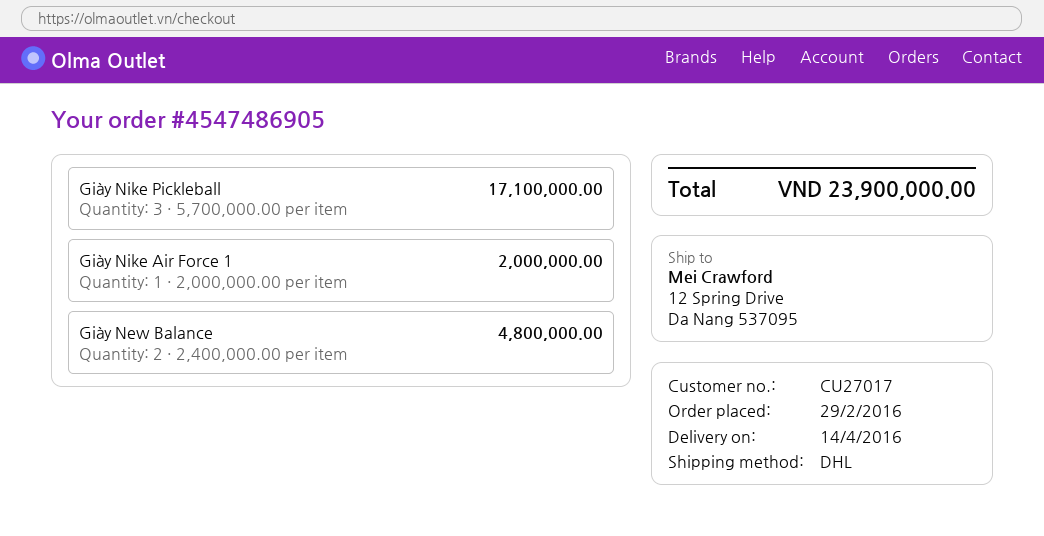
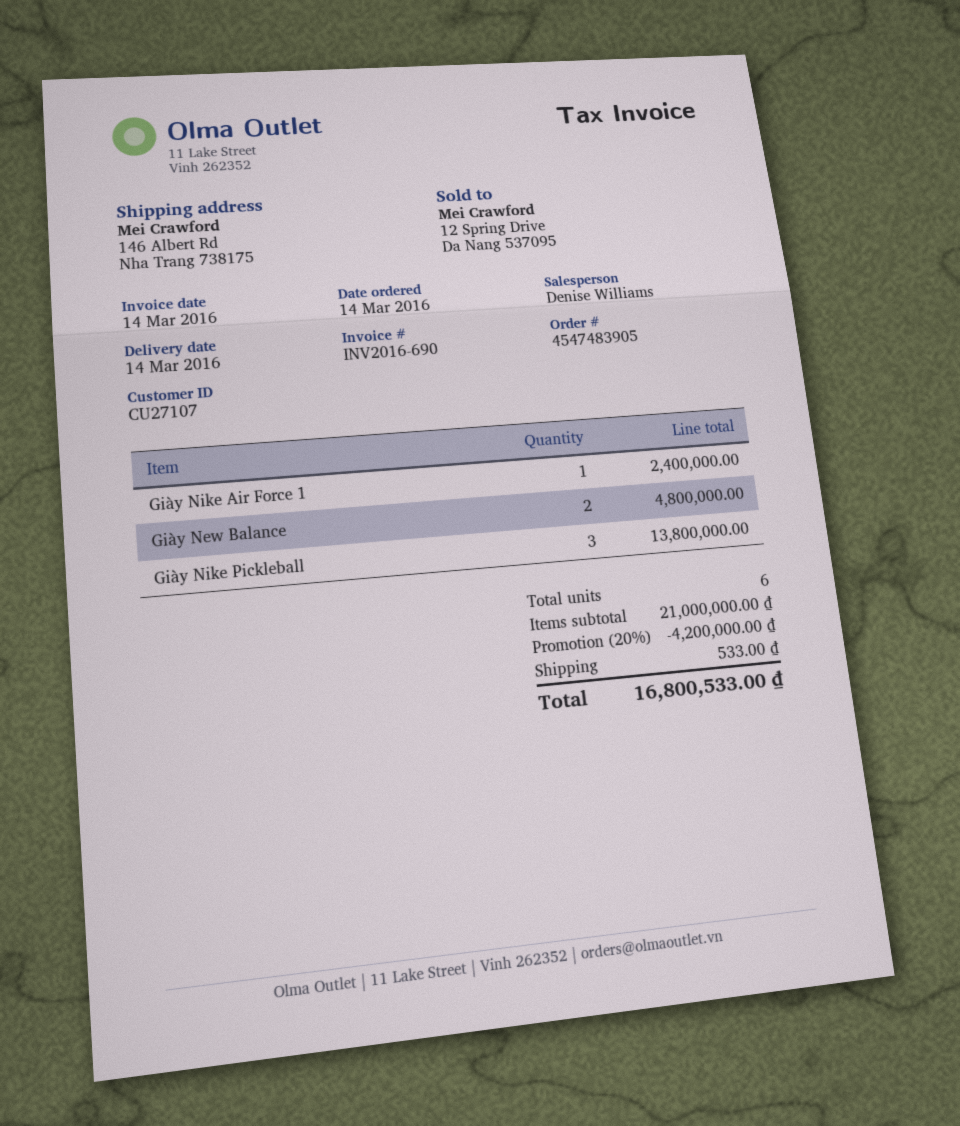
order number: 4547486905 -> 4547483905
order date: 2016-02-29 -> 2016-03-14
delivery date: 2016-04-14 -> 2016-03-14
customer number: CU27017 -> CU27107
ship to: 12 Spring Drive, Da Nang 537095 -> 146 Albert Rd, Nha Trang 738175
Giày Nike Pickleball: 3 for 17100000.00 -> 3 for 13800000.00
Giày Nike Air Force 1: 1 for 2000000.00 -> 1 for 2400000.00
discount: none -> 20% = 4200000.00
shipping: none -> 533.00
total: 23900000.00 -> 16800533.00

